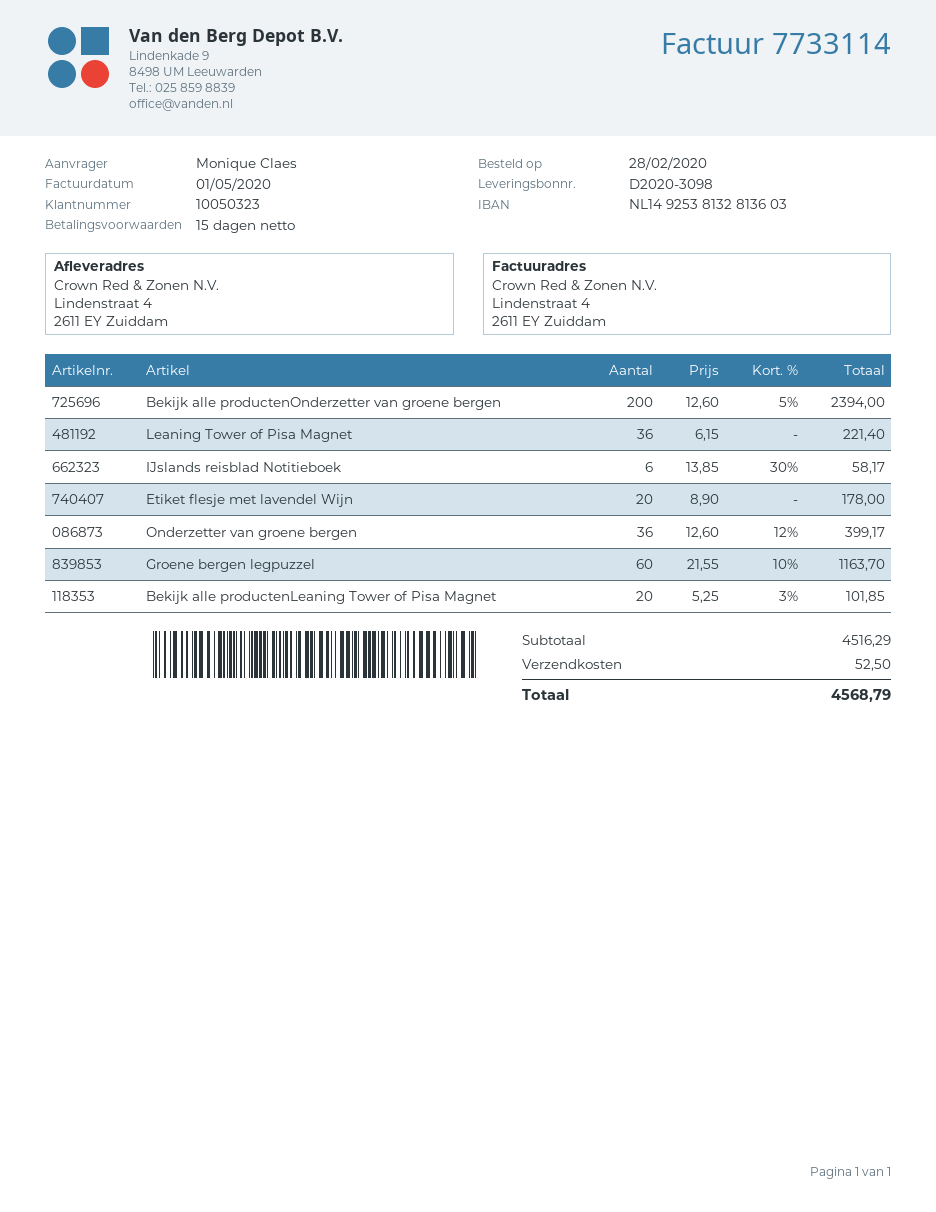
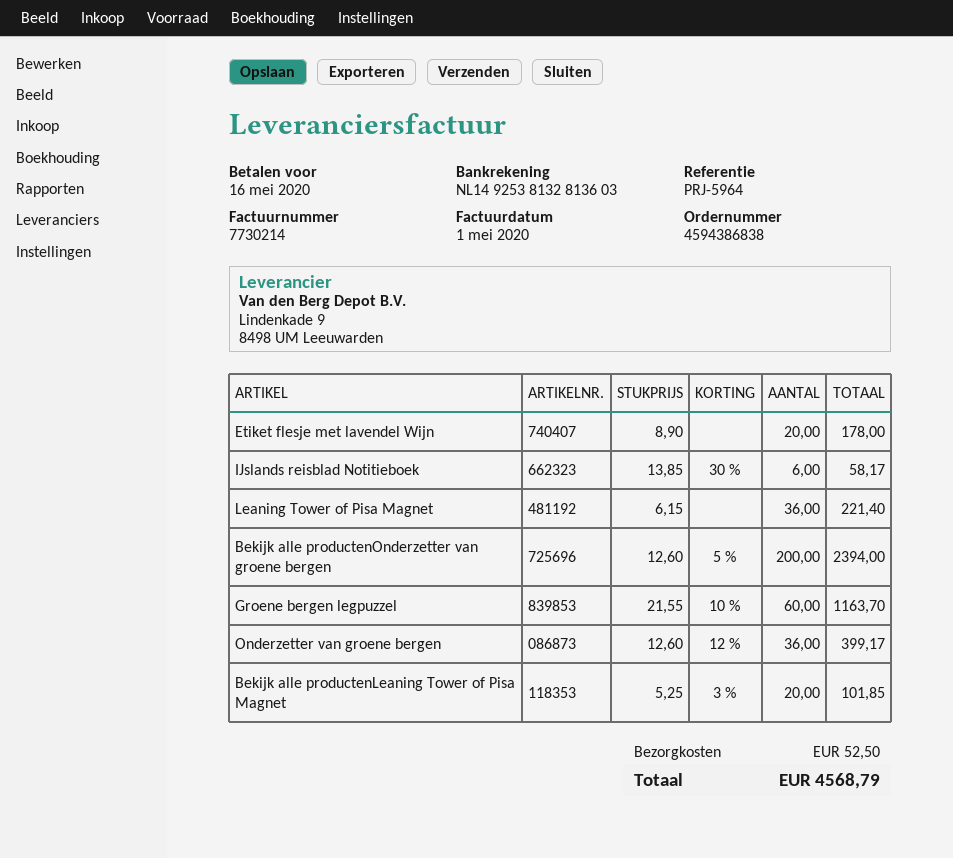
invoice number: 7733114 -> 7730214

